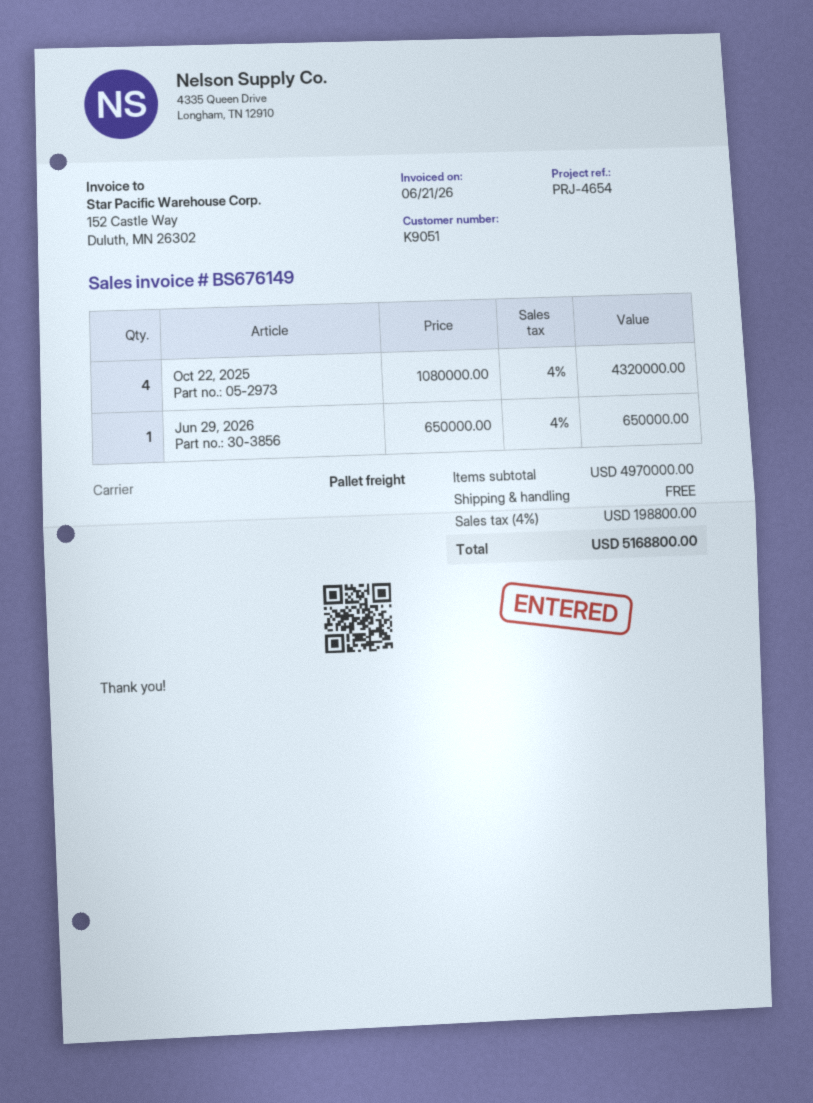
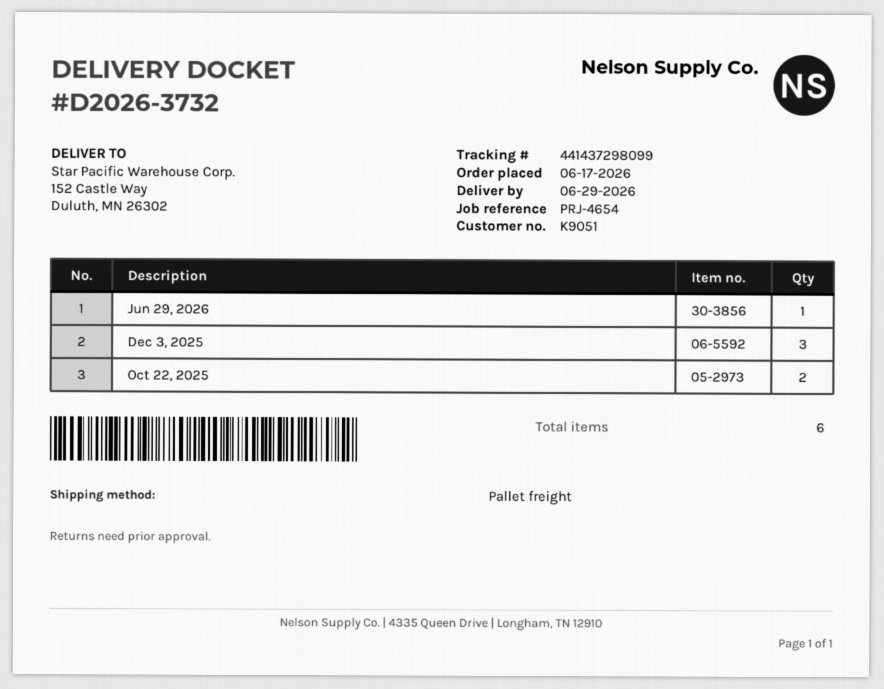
Oct 22, 2025: 4 -> 2
Dec 3, 2025: none -> 3

